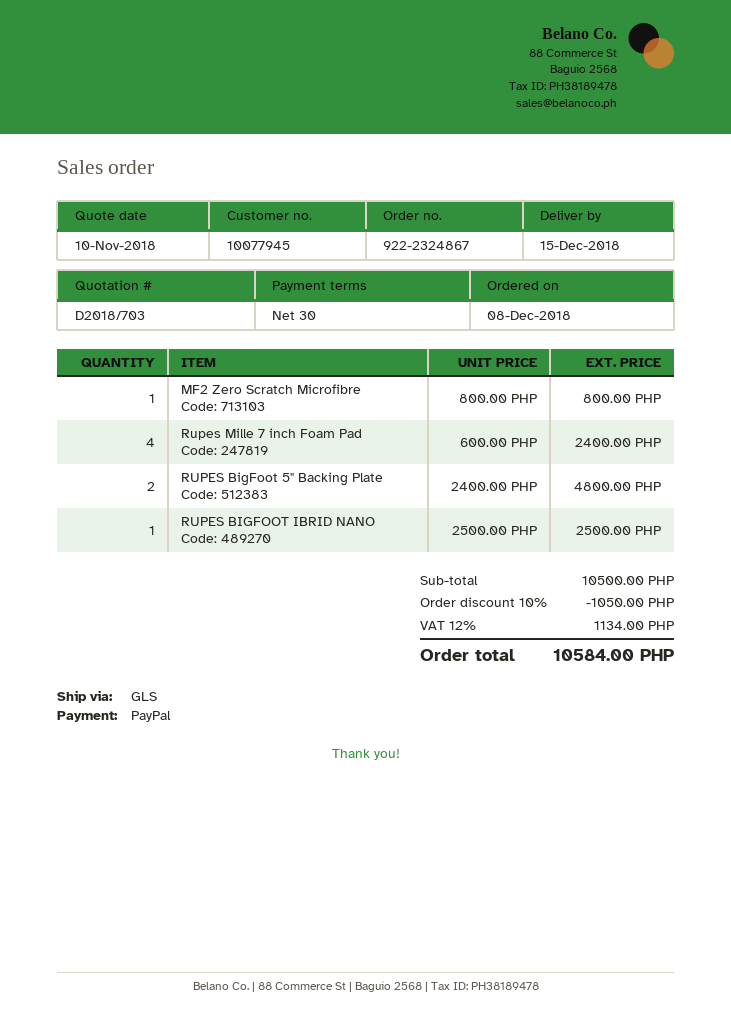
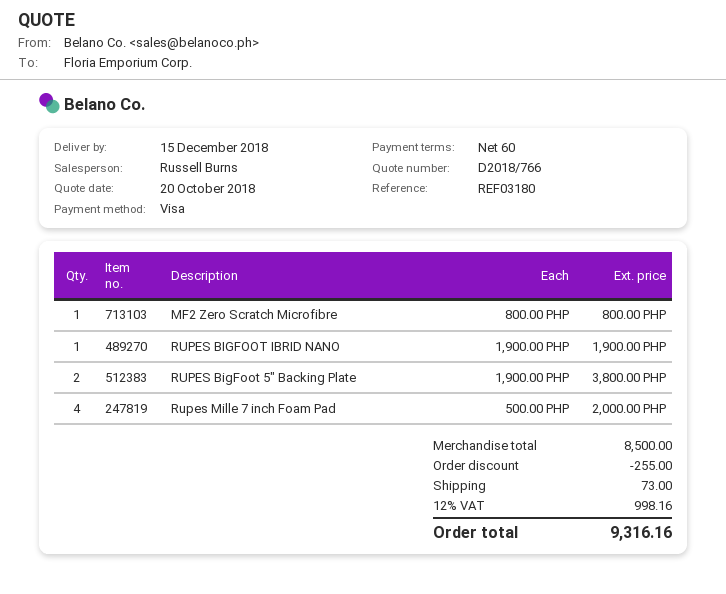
quote number: D2018/703 -> D2018/766
quote date: 2018-11-10 -> 2018-10-20
payment terms: 30 days -> 60 days
payment method: PayPal -> Visa
Rupes Mille 7 inch Foam Pad: 4 x 600.00 = 2400.00 -> 4 x 500.00 = 2000.00
RUPES BigFoot 5" Backing Plate: 2 x 2400.00 = 4800.00 -> 2 x 1900.00 = 3800.00
RUPES BIGFOOT IBRID NANO: 1 x 2500.00 = 2500.00 -> 1 x 1900.00 = 1900.00
subtotal: 10500.00 -> 8500.00
discount: 1050.00 -> 255.00
shipping: none -> 73.00
tax: 12% = 1134.00 -> 12% = 998.16
total: 10584.00 -> 9316.16

